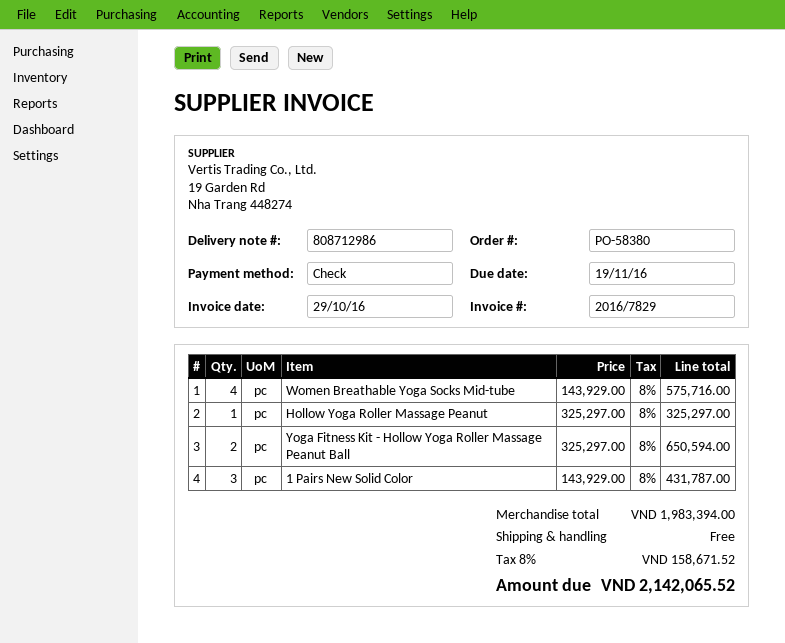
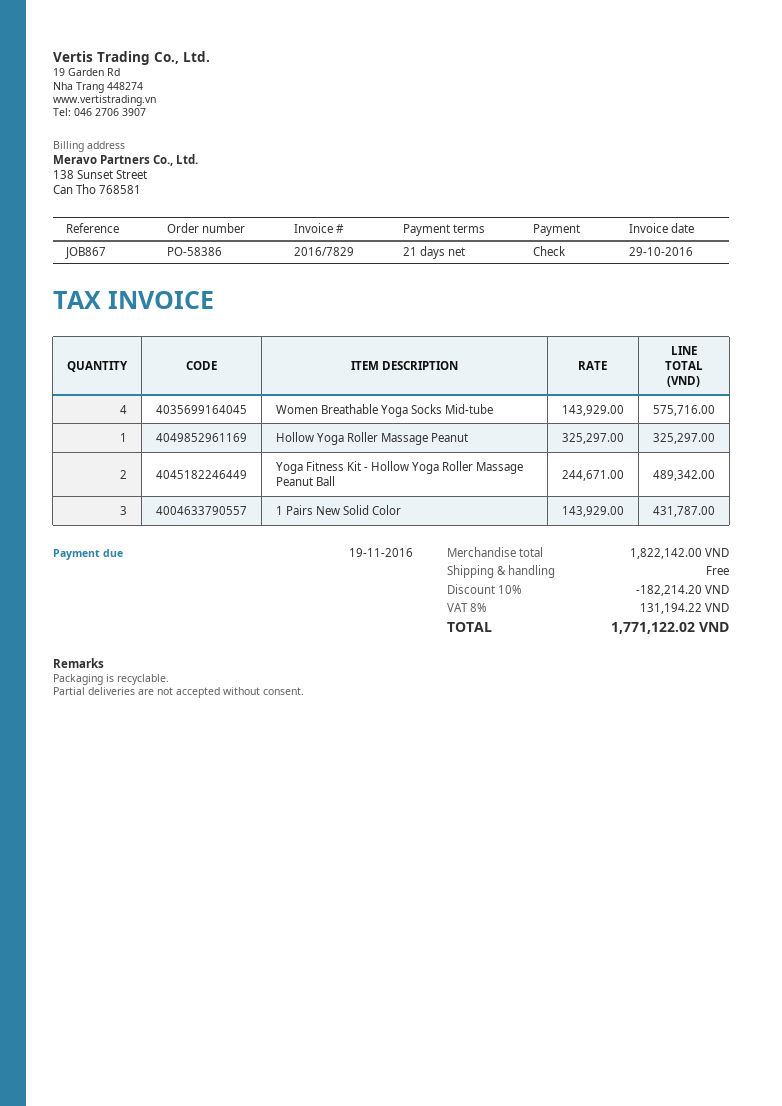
order number: PO-58380 -> PO-58386
Yoga Fitness Kit - Hollow Yoga Roller Massage Peanut Ball: 2 x 325297.00 = 650594.00 -> 2 x 244671.00 = 489342.00
subtotal: 1983394.00 -> 1822142.00
discount: none -> 10% = 182214.20
tax: 8% = 158671.52 -> 8% = 131194.22
total: 2142065.52 -> 1771122.02

